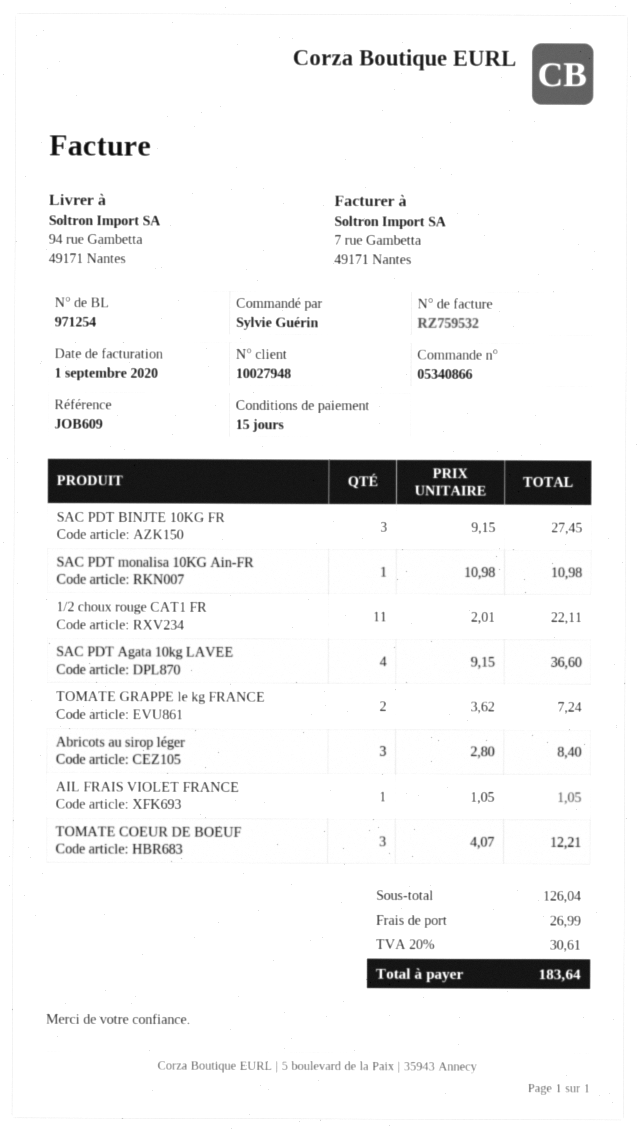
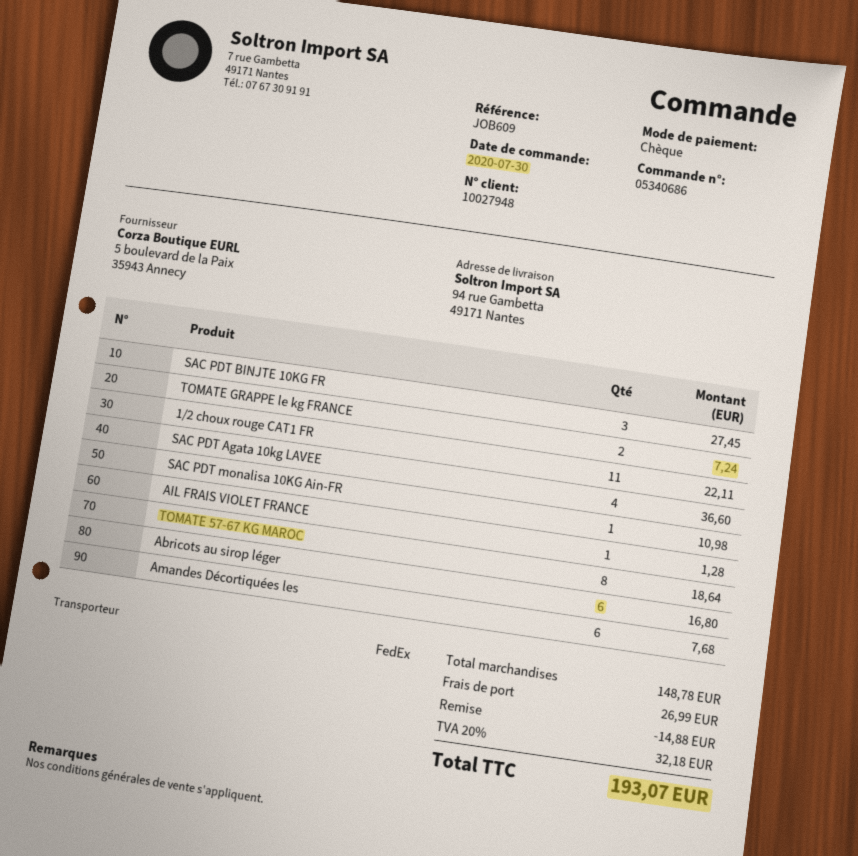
order number: 05340866 -> 05340686
Abricots au sirop léger: 3 for 8.40 -> 6 for 16.80
AIL FRAIS VIOLET FRANCE: 1 for 1.05 -> 1 for 1.28
TOMATE COEUR DE BOEUF: 3 for 12.21 -> none
TOMATE 57-67 KG MAROC: none -> 8 for 18.64
Amandes Décortiquées les: none -> 6 for 7.68
subtotal: 126.04 -> 148.78
discount: none -> 14.88
tax: 20% = 30.61 -> 20% = 32.18
total: 183.64 -> 193.07

